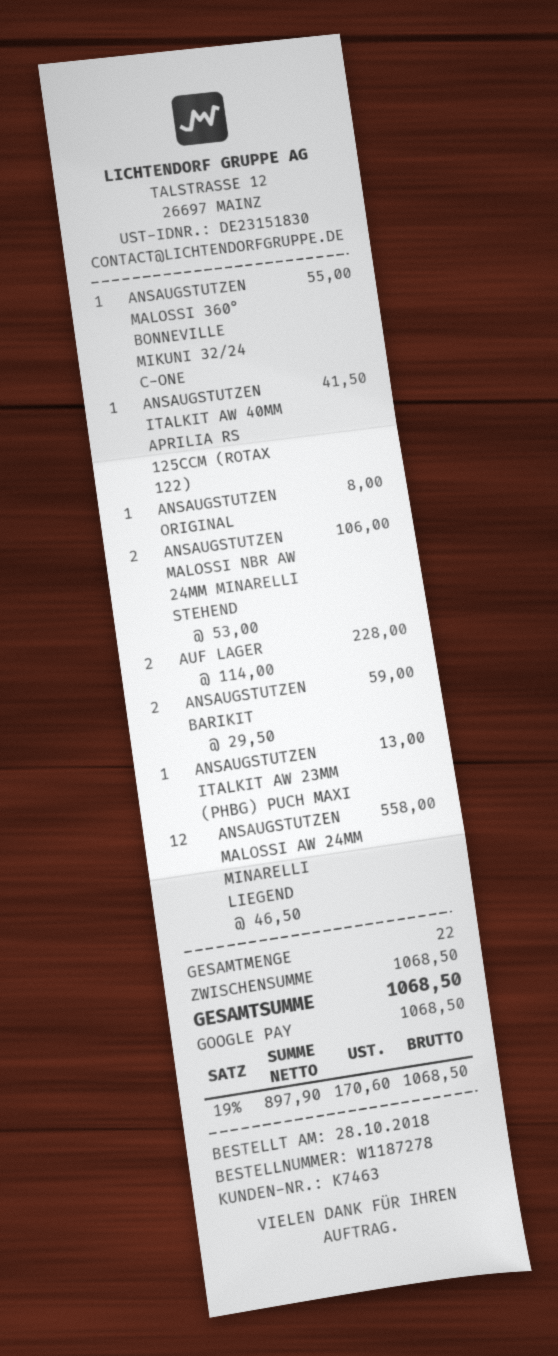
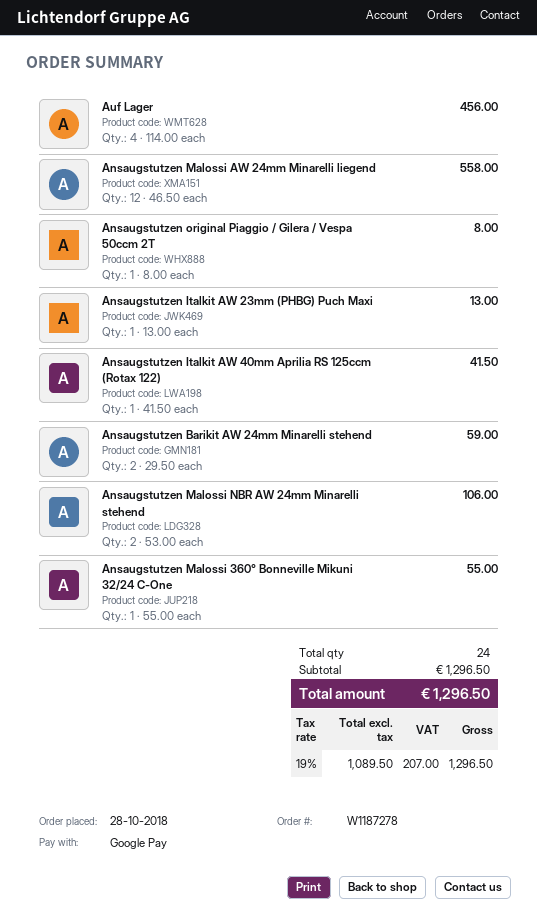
AUF LAGER: 2 x 114.00 = 228.00 -> 4 x 114.00 = 456.00
total quantity: 22 -> 24
subtotal: 1068.50 -> 1296.50
net: 897.90 -> 1089.50
tax: 19% = 170.60 -> 19% = 207.00
total: 1068.50 -> 1296.50

